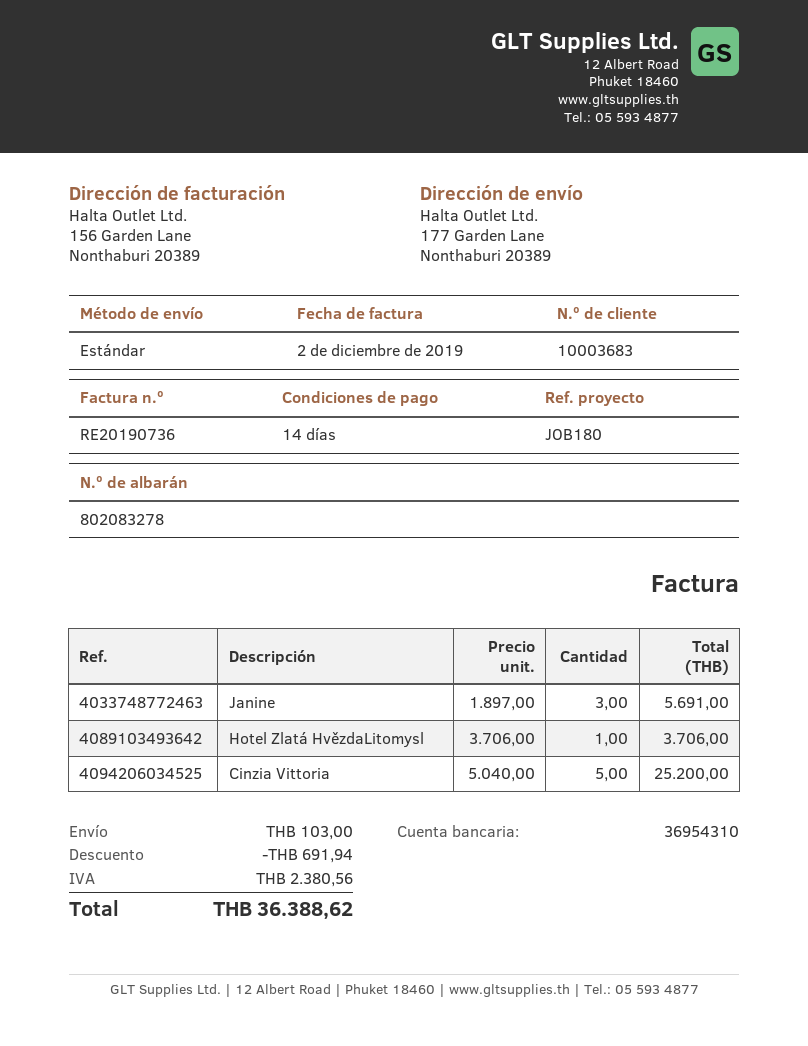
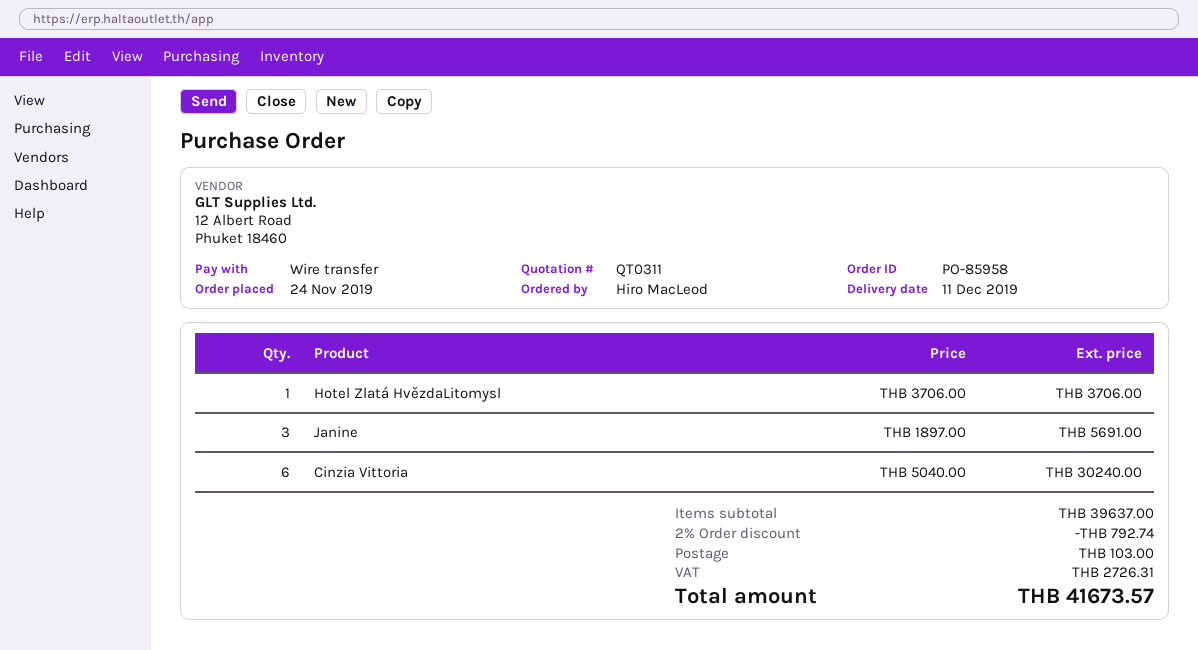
Cinzia Vittoria: 5 x 5040.00 = 25200.00 -> 6 x 5040.00 = 30240.00
discount: 691.94 -> 792.74
tax: 2380.56 -> 2726.31
total: 36388.62 -> 41673.57

